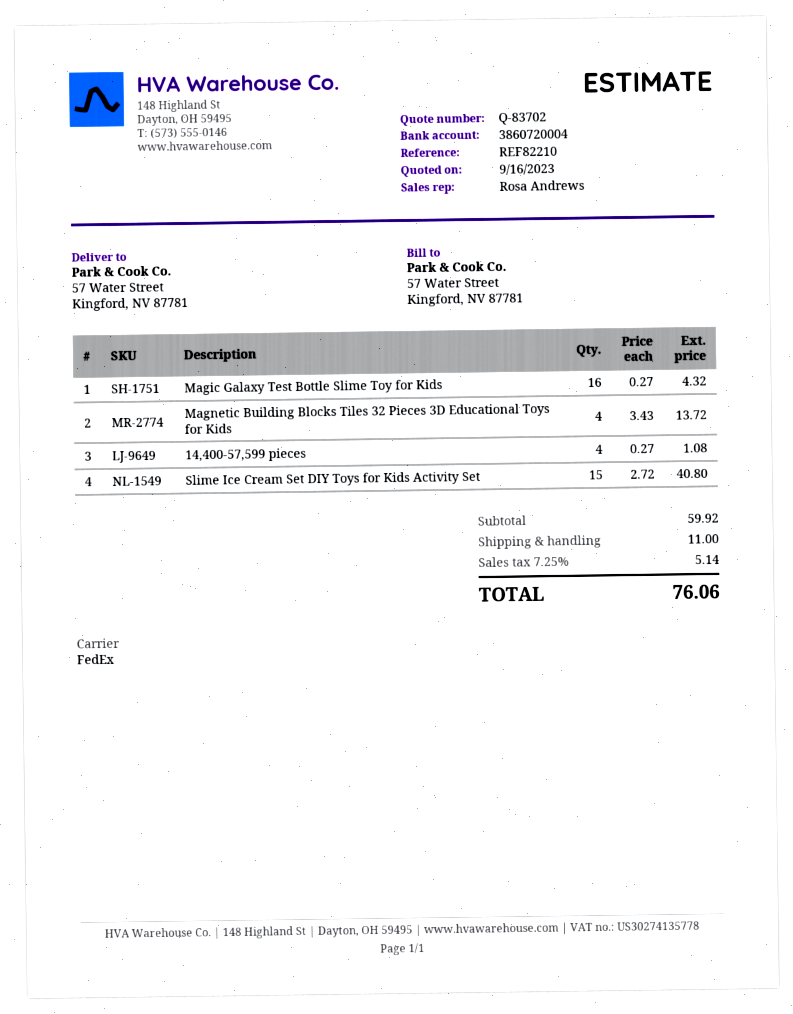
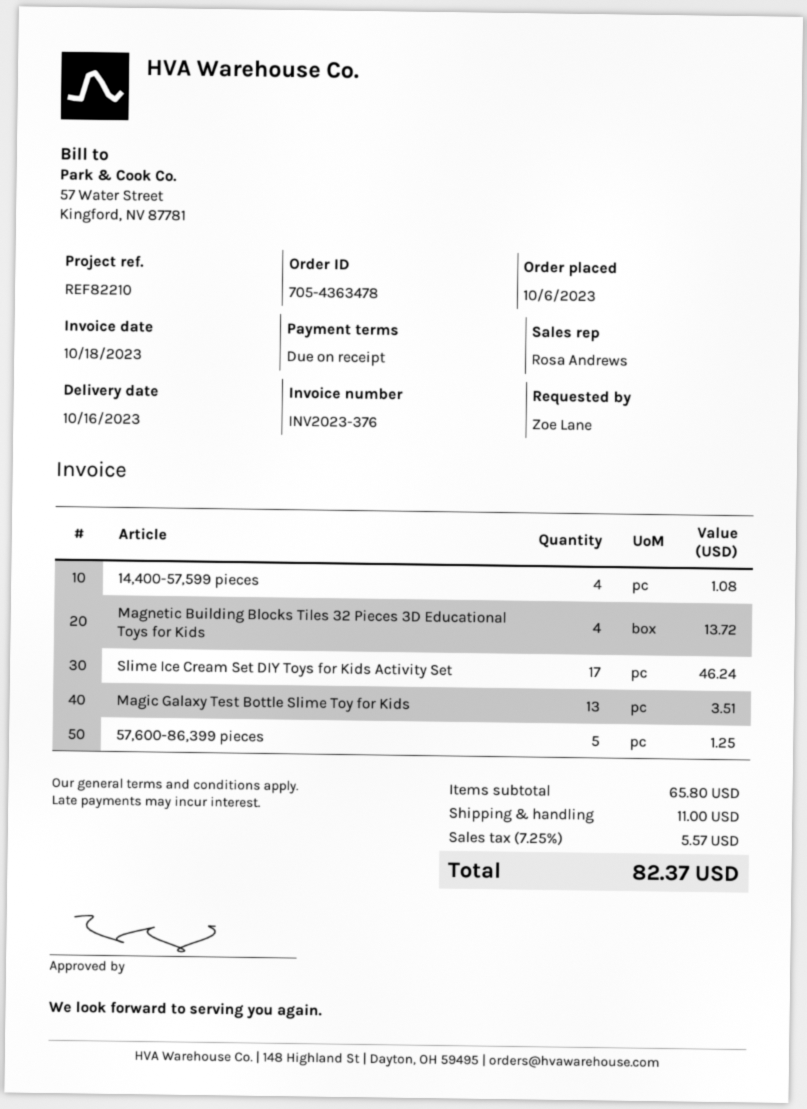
Magic Galaxy Test Bottle Slime Toy for Kids: 16 for 4.32 -> 13 for 3.51
Slime Ice Cream Set DIY Toys for Kids Activity Set: 15 for 40.80 -> 17 for 46.24
57,600-86,399 pieces: none -> 5 for 1.25
subtotal: 59.92 -> 65.80
tax: 7.25% = 5.14 -> 7.25% = 5.57
total: 76.06 -> 82.37

